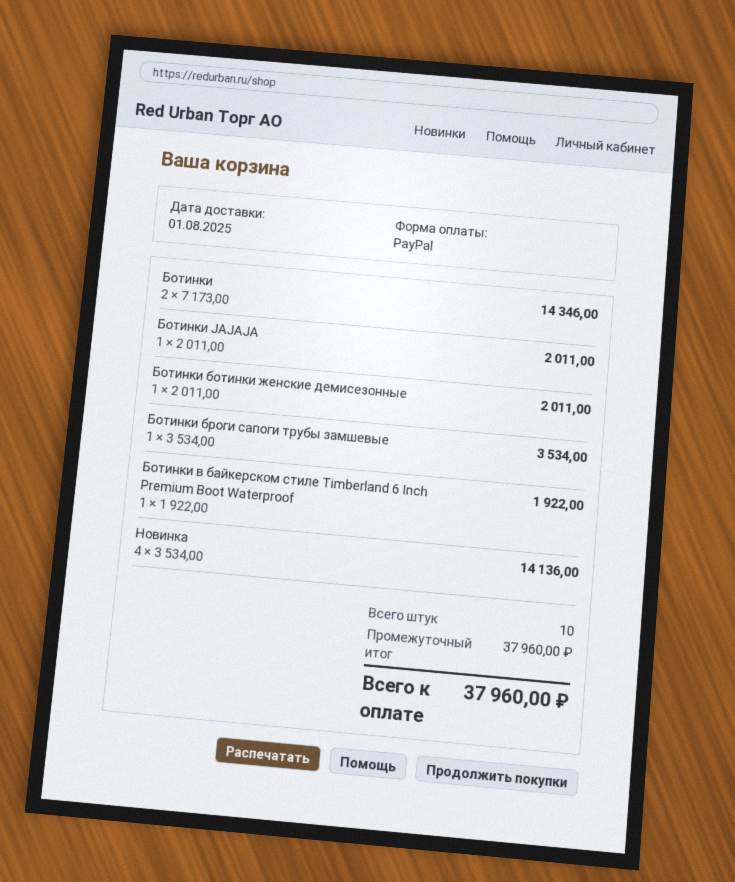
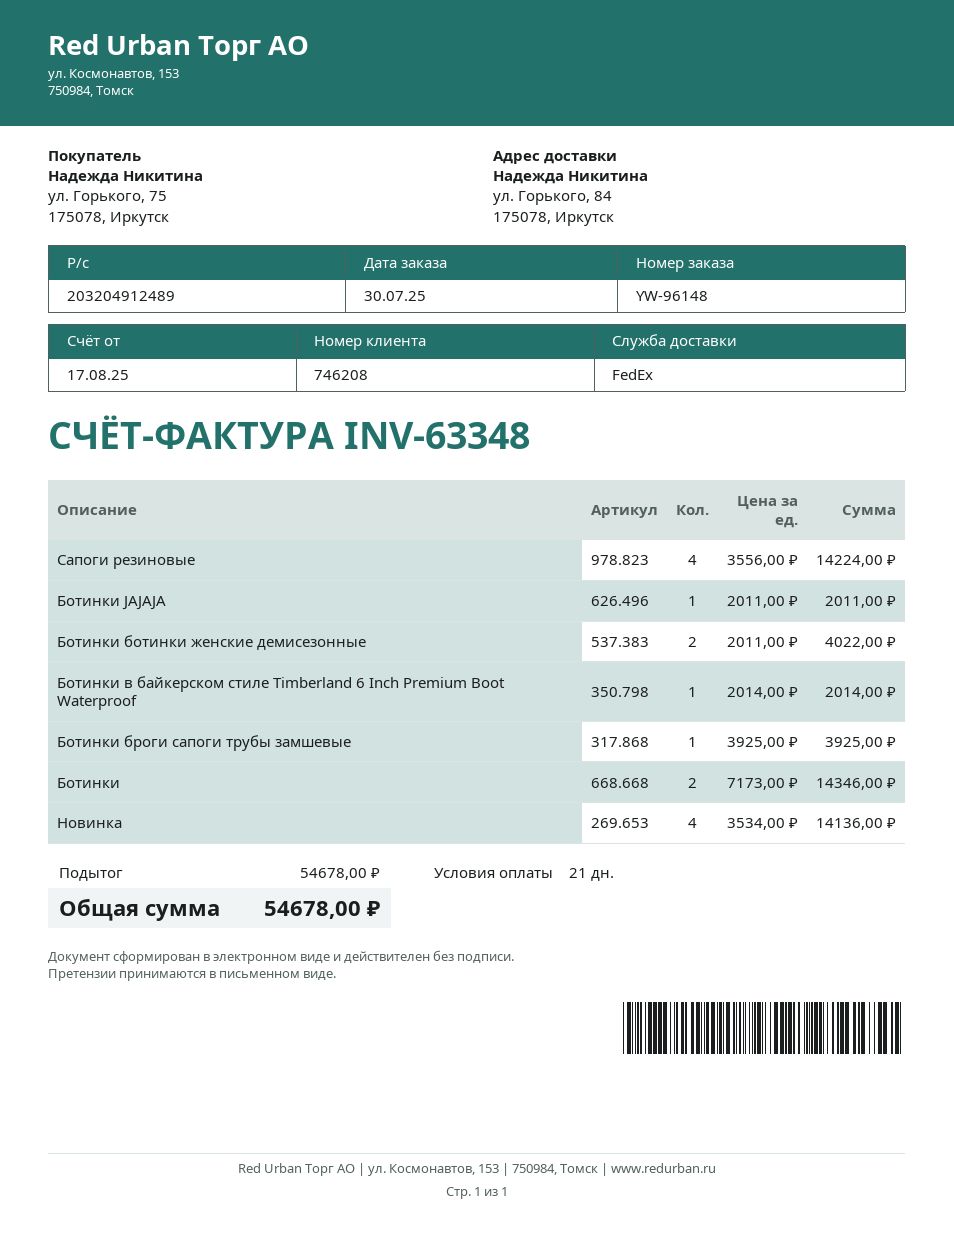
Ботинки ботинки женские демисезонные: 1 x 2011.00 = 2011.00 -> 2 x 2011.00 = 4022.00
Ботинки броги сапоги трубы замшевые: 1 x 3534.00 = 3534.00 -> 1 x 3925.00 = 3925.00
Ботинки в байкерском стиле Timberland 6 Inch Premium Boot Waterproof: 1 x 1922.00 = 1922.00 -> 1 x 2014.00 = 2014.00
Сапоги резиновые: none -> 4 x 3556.00 = 14224.00
subtotal: 37960.00 -> 54678.00
total: 37960.00 -> 54678.00

